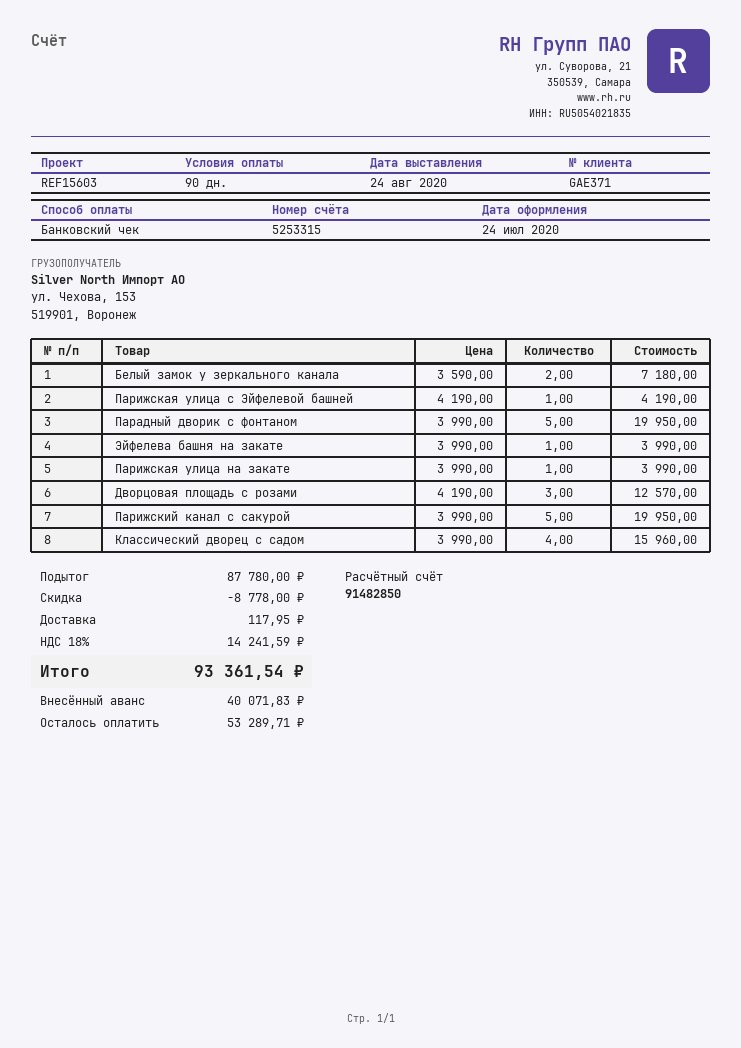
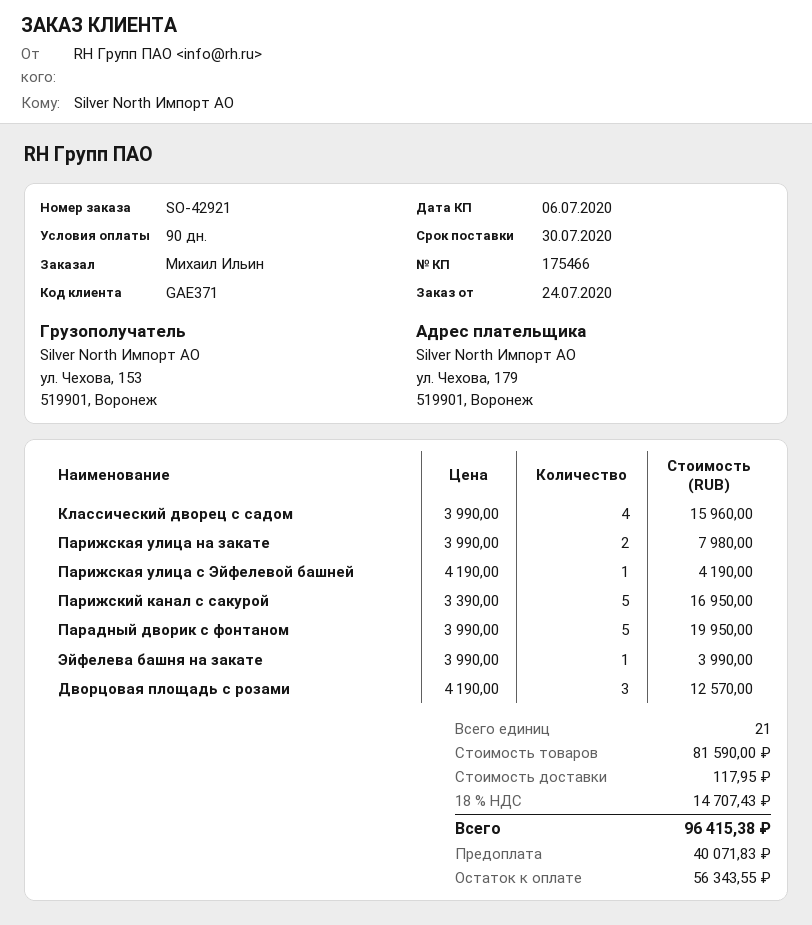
Белый замок у зеркального канала: 2 x 3590.00 = 7180.00 -> none
Парижская улица на закате: 1 x 3990.00 = 3990.00 -> 2 x 3990.00 = 7980.00
Парижский канал с сакурой: 5 x 3990.00 = 19950.00 -> 5 x 3390.00 = 16950.00
subtotal: 87780.00 -> 81590.00
discount: 8778.00 -> none
tax: 18% = 14241.59 -> 18% = 14707.43
total: 93361.54 -> 96415.38
balance: 53289.71 -> 56343.55

